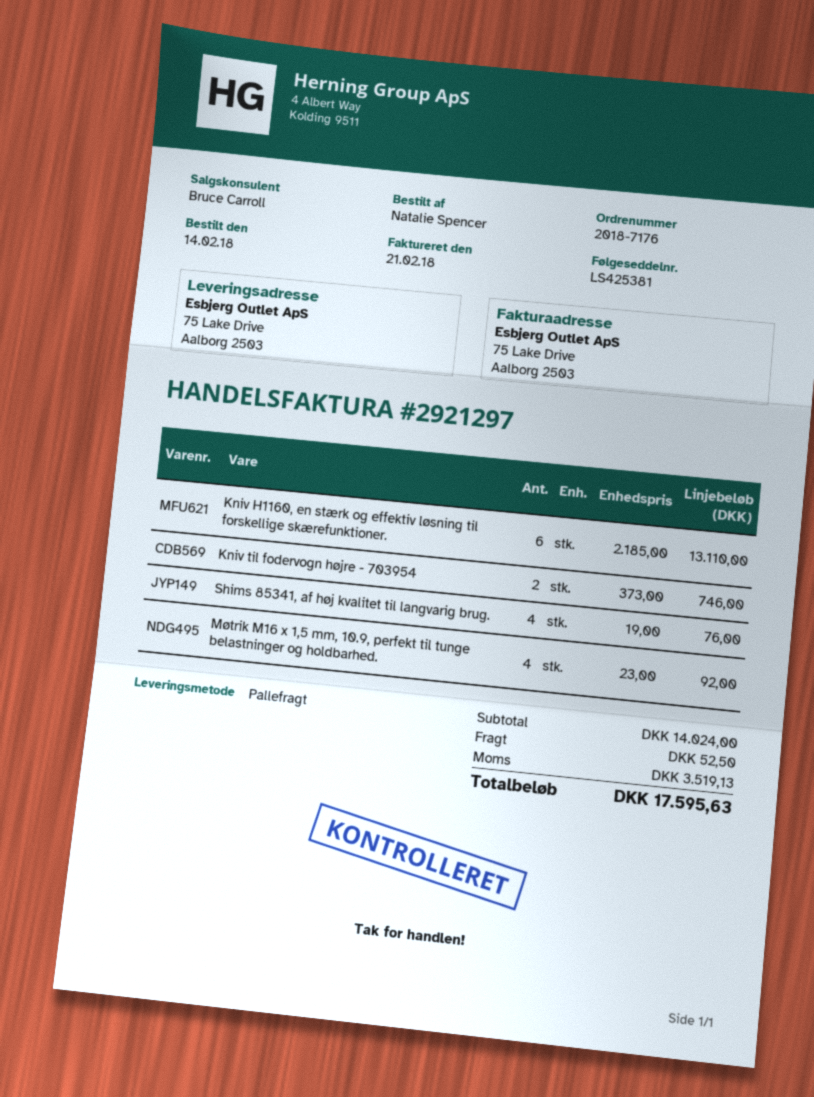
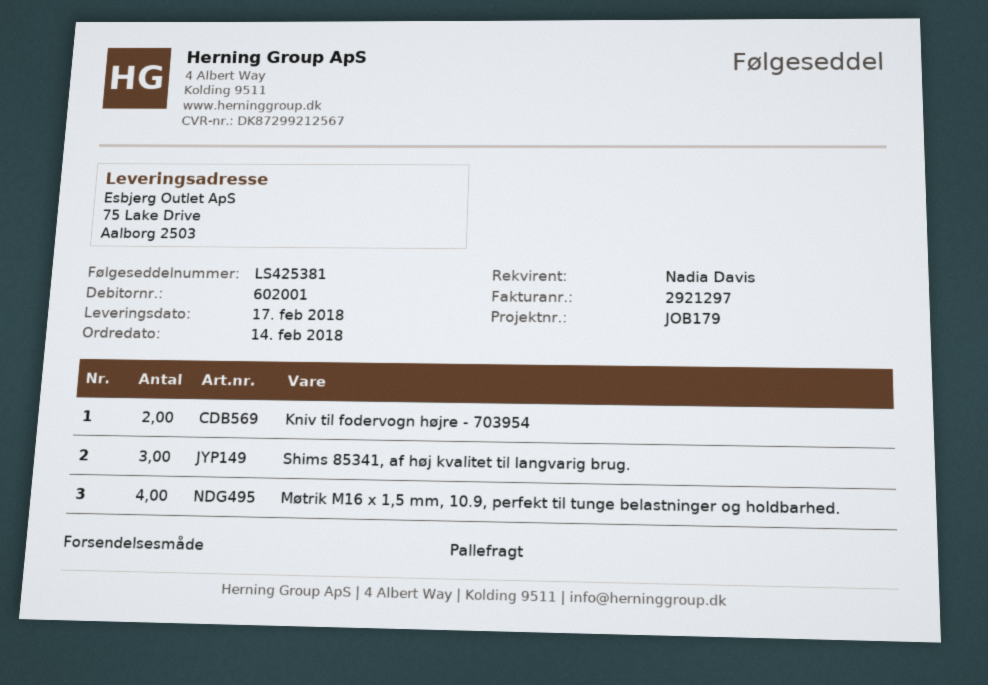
ordered by: Natalie Spencer -> Nadia Davis
Kniv H1160, en stærk og effektiv løsning til forskellige skærefunktioner.: 6 -> none
Shims 85341, af høj kvalitet til langvarig brug.: 4 -> 3

